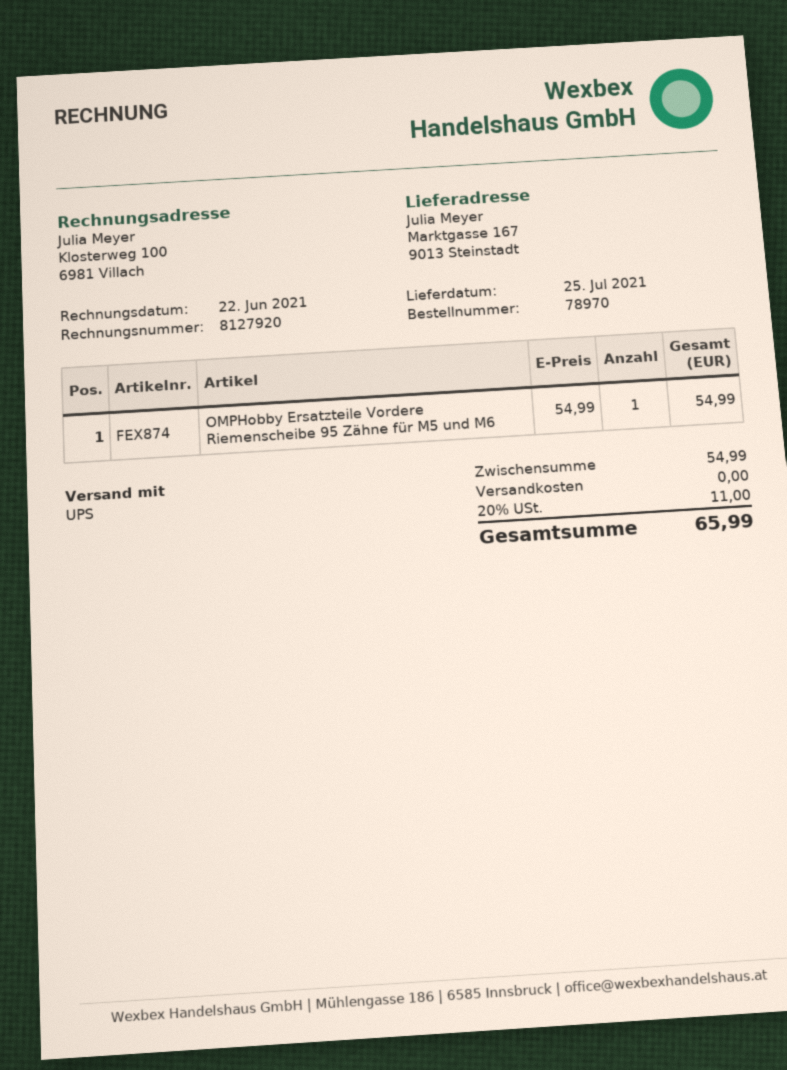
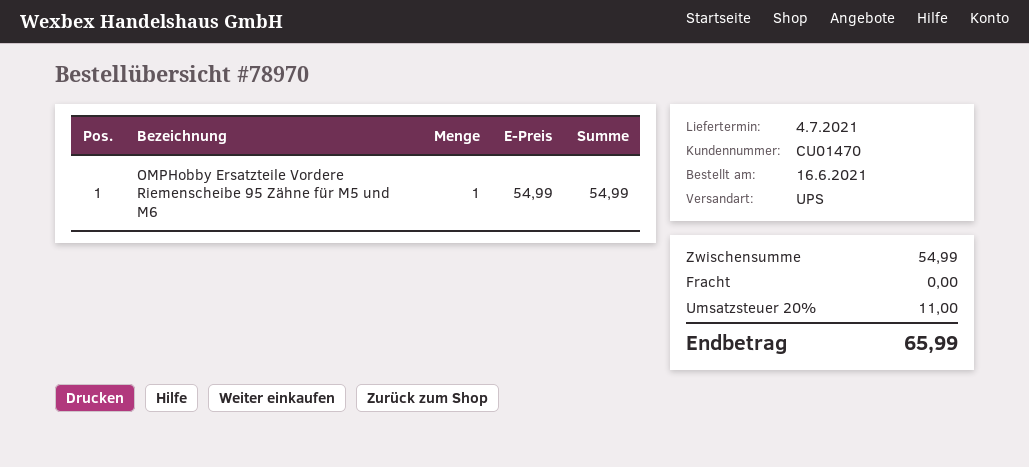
delivery date: 2021-07-25 -> 2021-07-04

